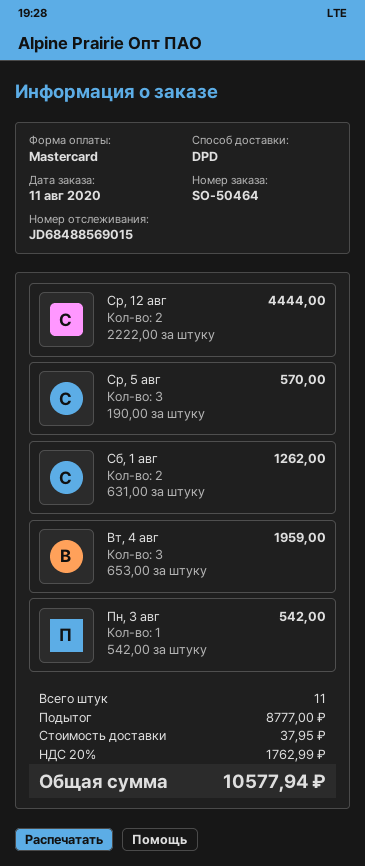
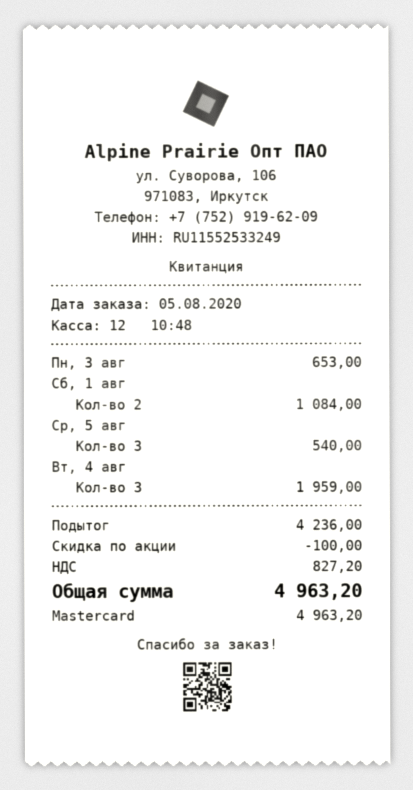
order date: 2020-08-11 -> 2020-08-05
Ср, 12 авг: 2 for 4444.00 -> none
Ср, 5 авг: 3 for 570.00 -> 3 for 540.00
Сб, 1 авг: 2 for 1262.00 -> 2 for 1084.00
Пн, 3 авг: 1 for 542.00 -> 1 for 653.00
subtotal: 8777.00 -> 4236.00
discount: none -> 100.00
shipping: 37.95 -> none
tax: 1762.99 -> 827.20
total: 10577.94 -> 4963.20

